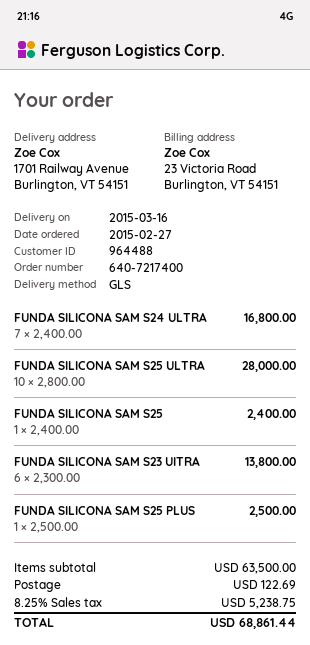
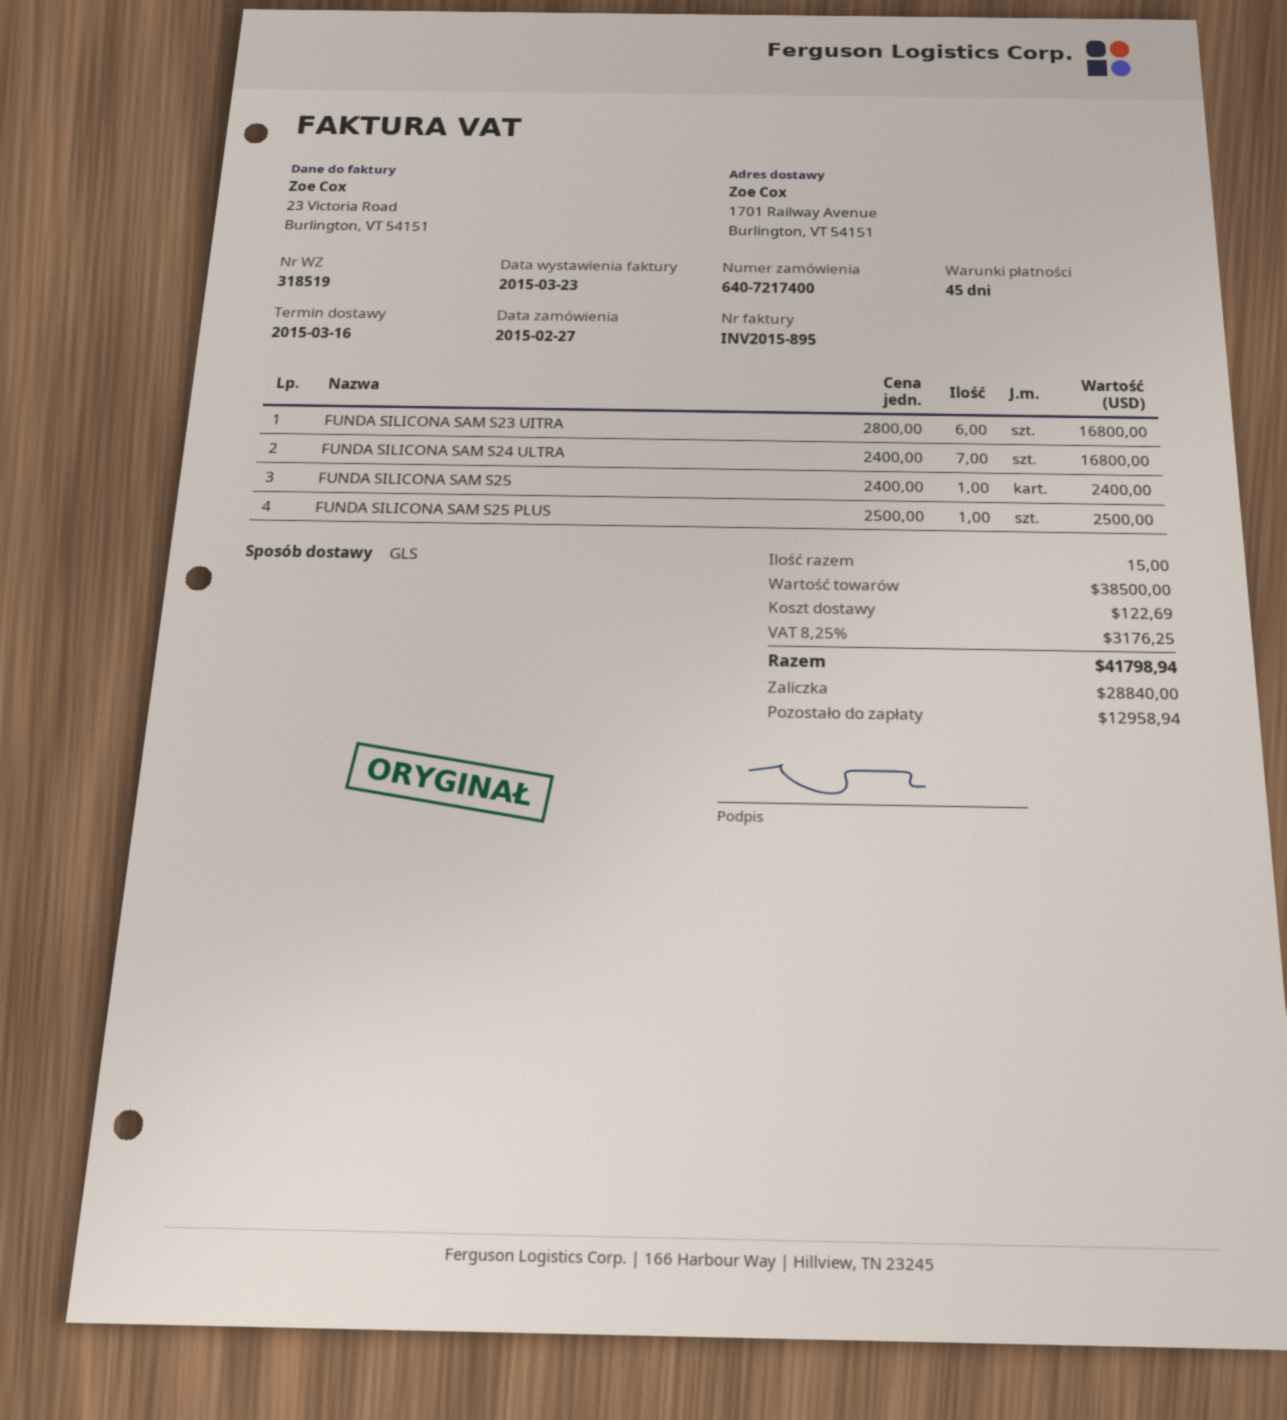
FUNDA SILICONA SAM S25 ULTRA: 10 x 2800.00 = 28000.00 -> none
FUNDA SILICONA SAM S23 UITRA: 6 x 2300.00 = 13800.00 -> 6 x 2800.00 = 16800.00
subtotal: 63500.00 -> 38500.00
tax: 8.25% = 5238.75 -> 8.25% = 3176.25
total: 68861.44 -> 41798.94

